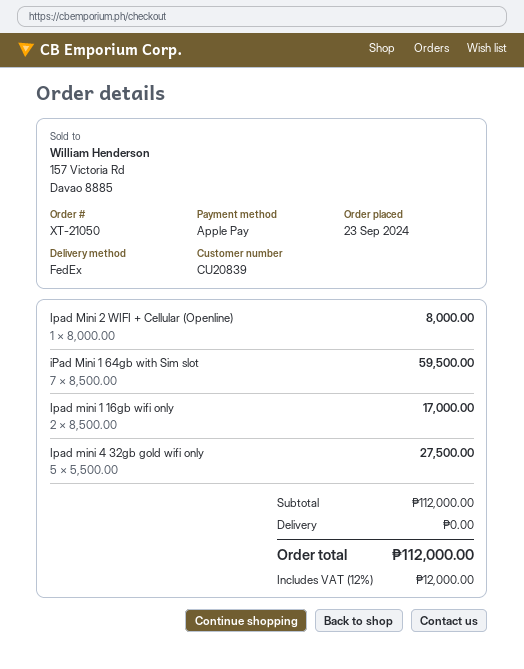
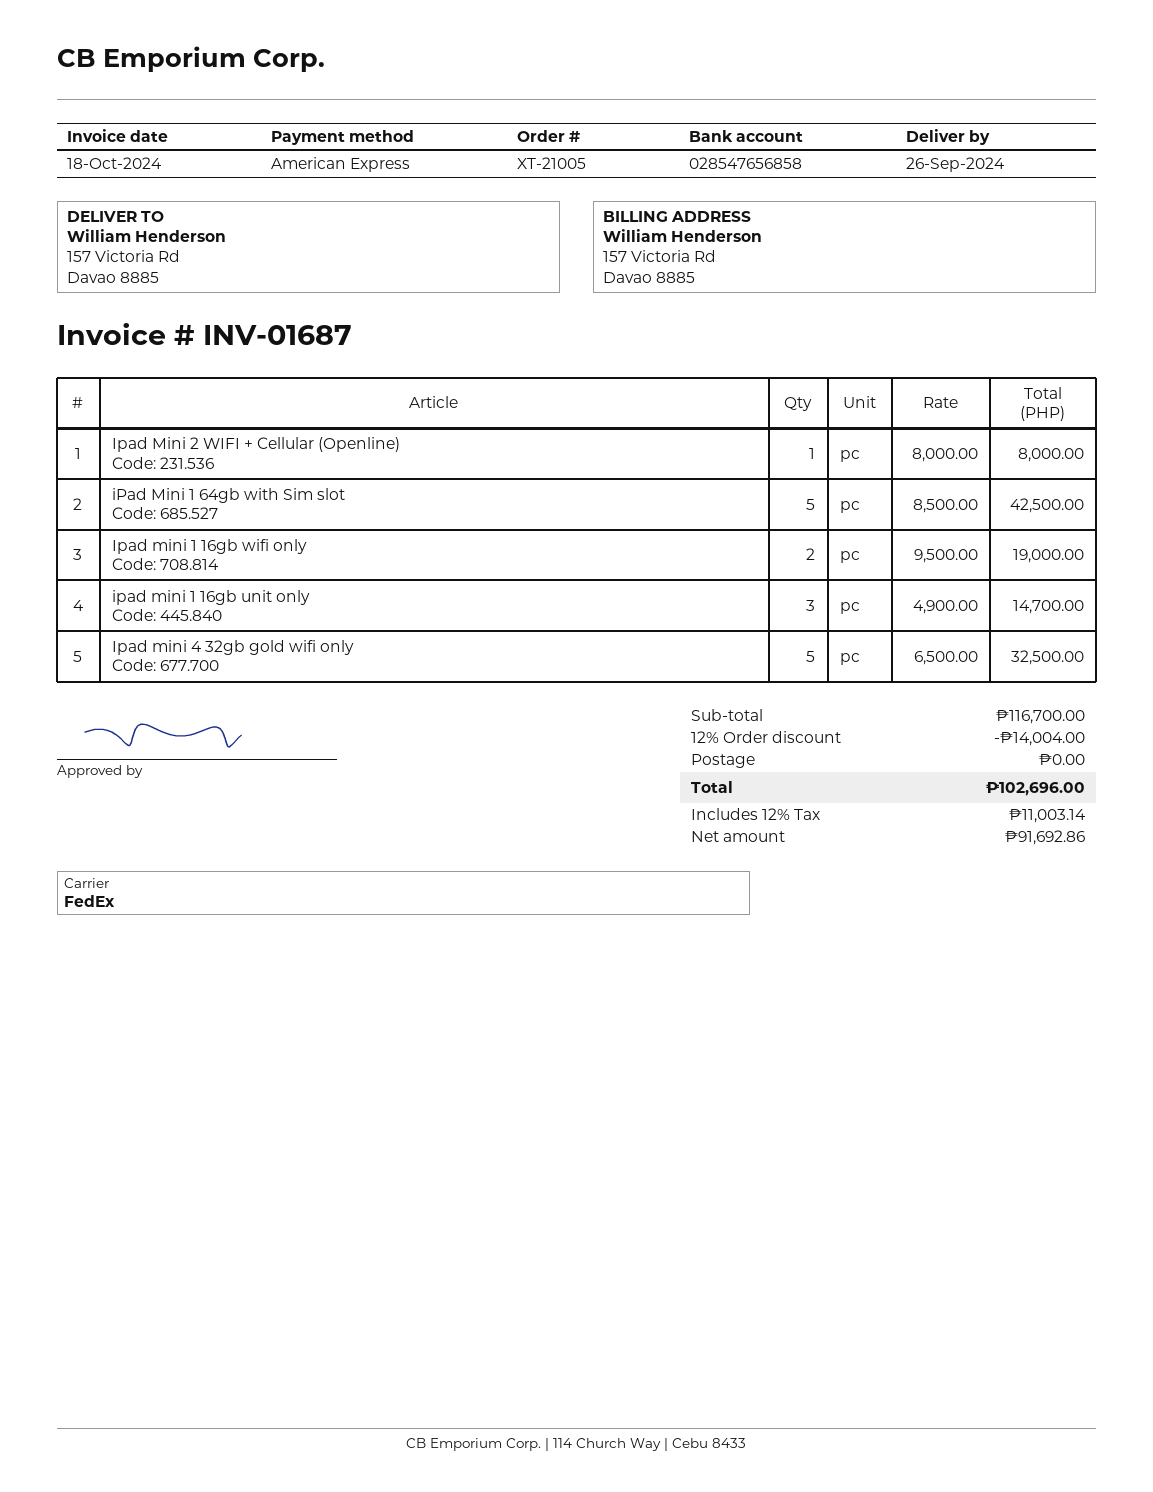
order number: XT-21050 -> XT-21005
payment method: Apple Pay -> American Express
iPad Mini 1 64gb with Sim slot: 7 x 8500.00 = 59500.00 -> 5 x 8500.00 = 42500.00
Ipad mini 1 16gb wifi only: 2 x 8500.00 = 17000.00 -> 2 x 9500.00 = 19000.00
Ipad mini 4 32gb gold wifi only: 5 x 5500.00 = 27500.00 -> 5 x 6500.00 = 32500.00
ipad mini 1 16gb unit only: none -> 3 x 4900.00 = 14700.00
subtotal: 112000.00 -> 116700.00
discount: none -> 12% = 14004.00
tax: 12% = 12000.00 -> 12% = 11003.14
total: 112000.00 -> 102696.00

